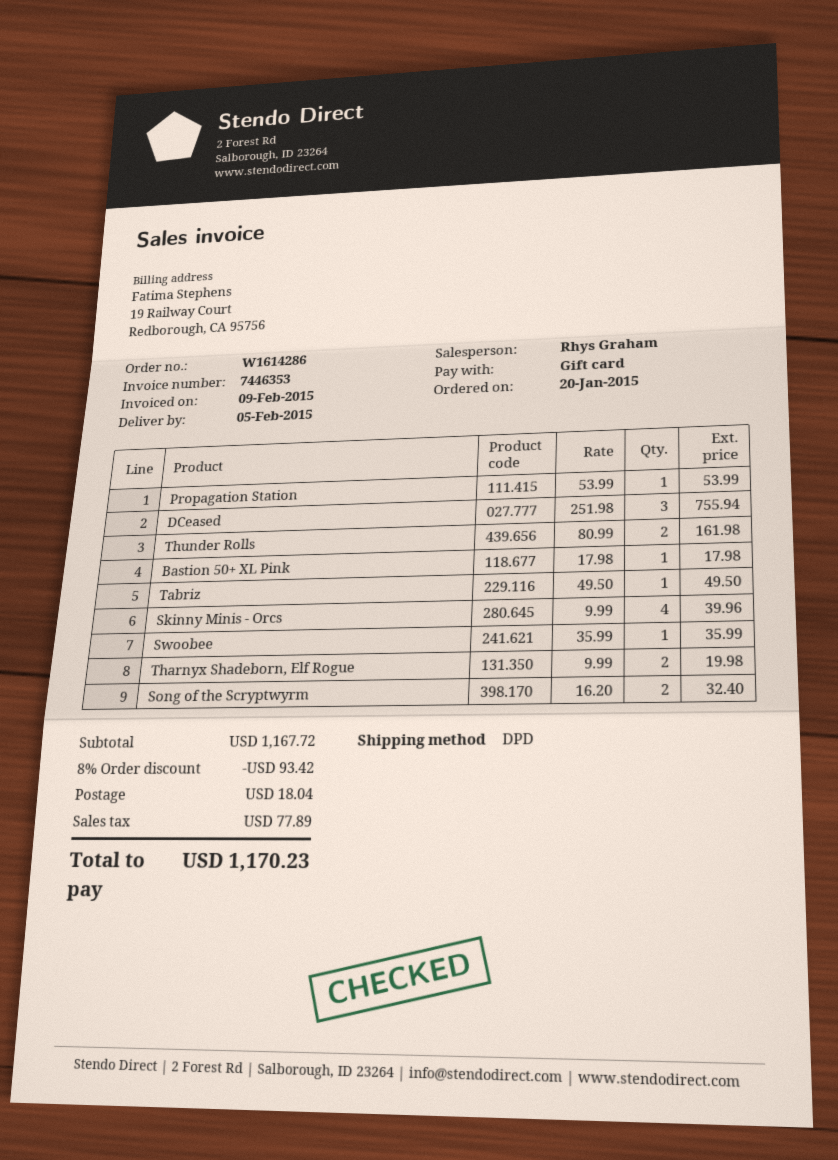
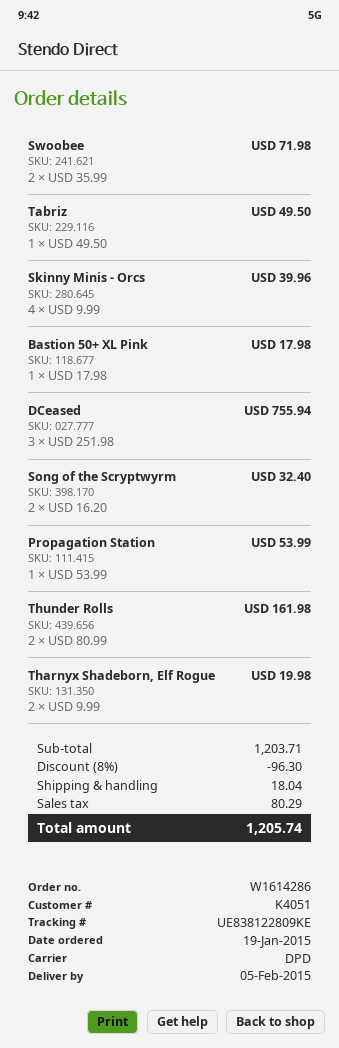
order date: 2015-01-20 -> 2015-01-19
Swoobee: 1 x 35.99 = 35.99 -> 2 x 35.99 = 71.98
subtotal: 1167.72 -> 1203.71
discount: 8% = 93.42 -> 8% = 96.30
tax: 77.89 -> 80.29
total: 1170.23 -> 1205.74

